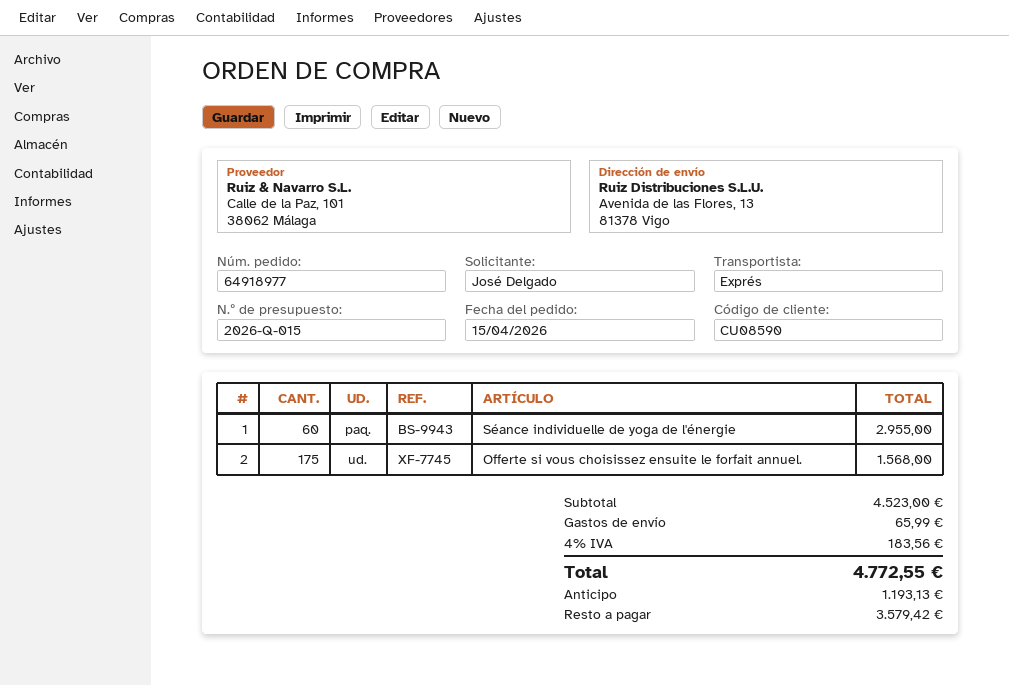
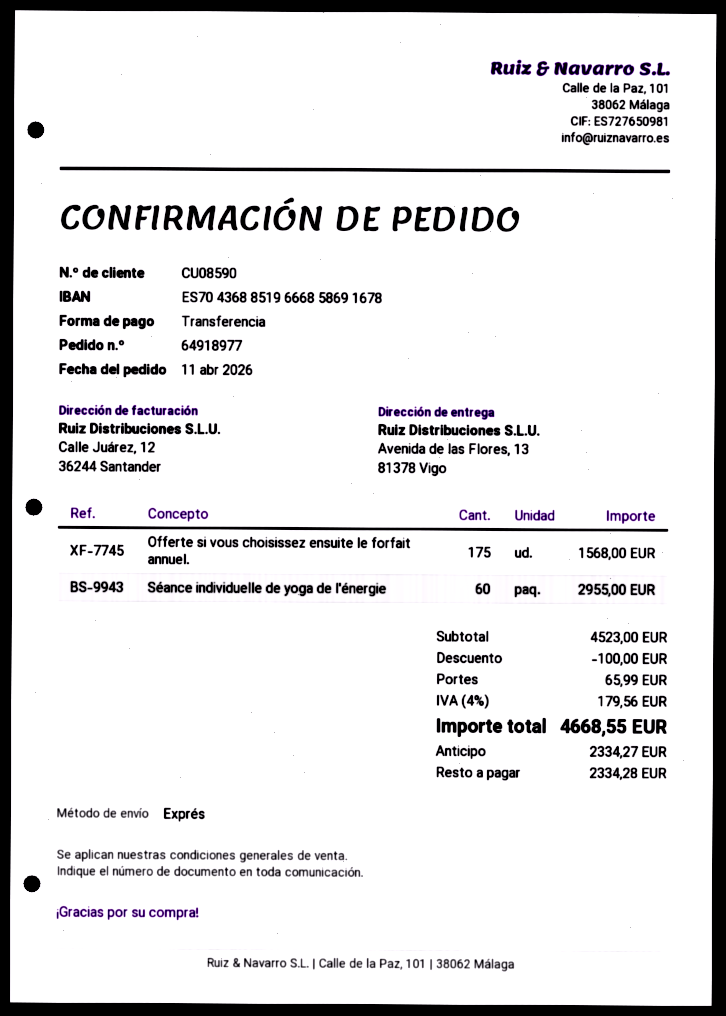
order date: 2026-04-15 -> 2026-04-11
discount: none -> 100.00
tax: 4% = 183.56 -> 4% = 179.56
total: 4772.55 -> 4668.55
deposit: 1193.13 -> 2334.27
balance: 3579.42 -> 2334.28

